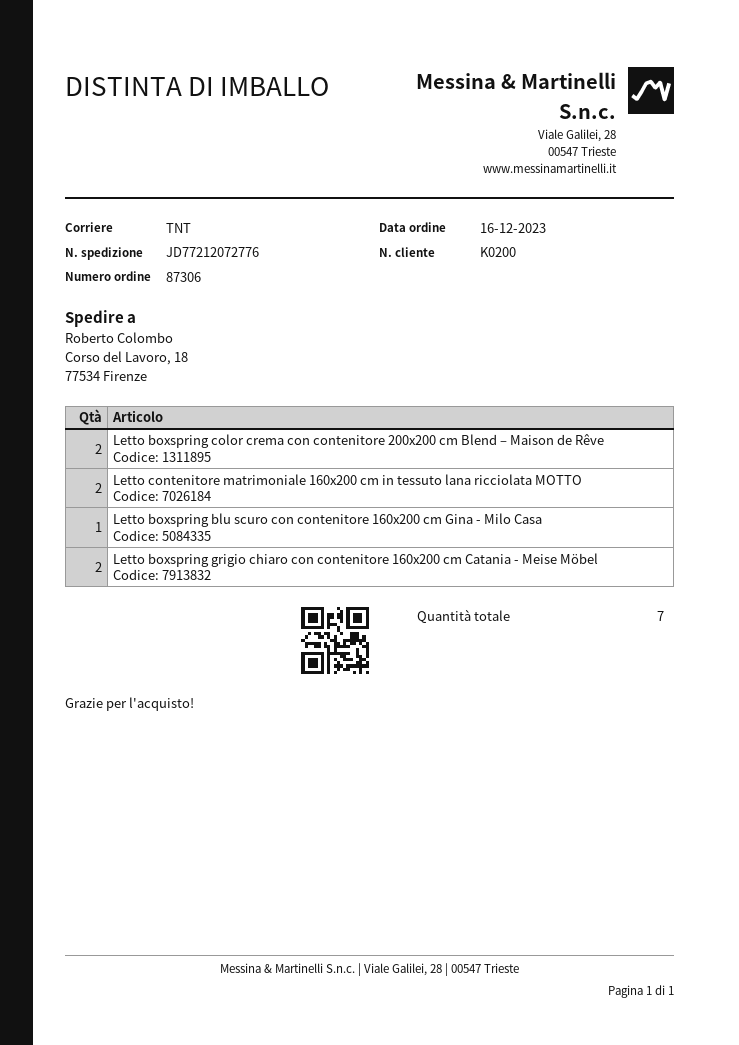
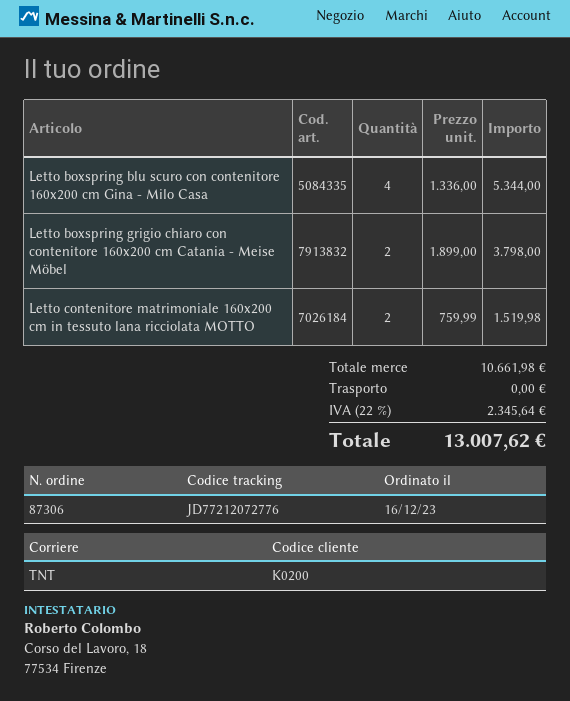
Letto boxspring color crema con contenitore 200x200 cm Blend – Maison de Rêve: 2 -> none
Letto boxspring blu scuro con contenitore 160x200 cm Gina - Milo Casa: 1 -> 4

